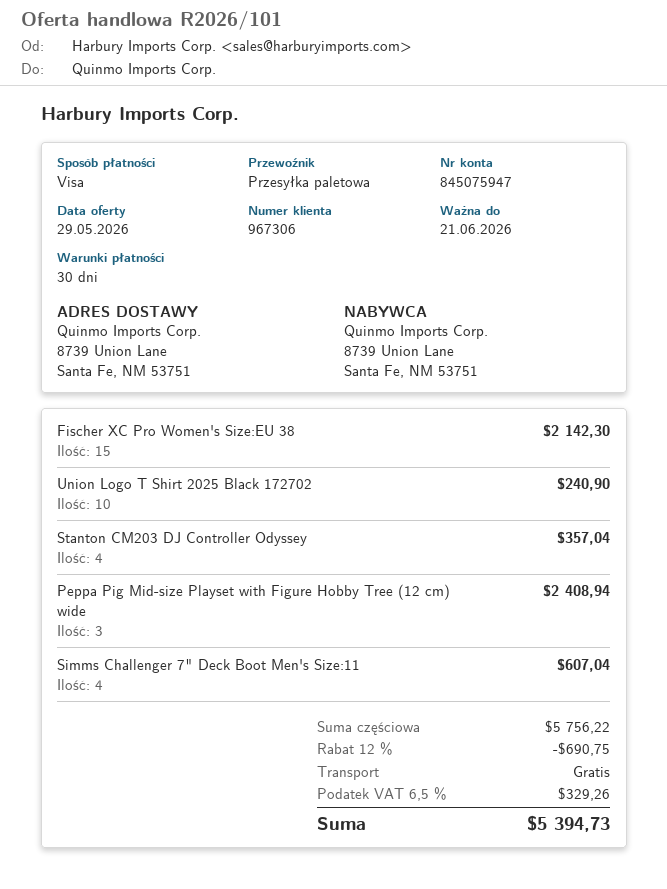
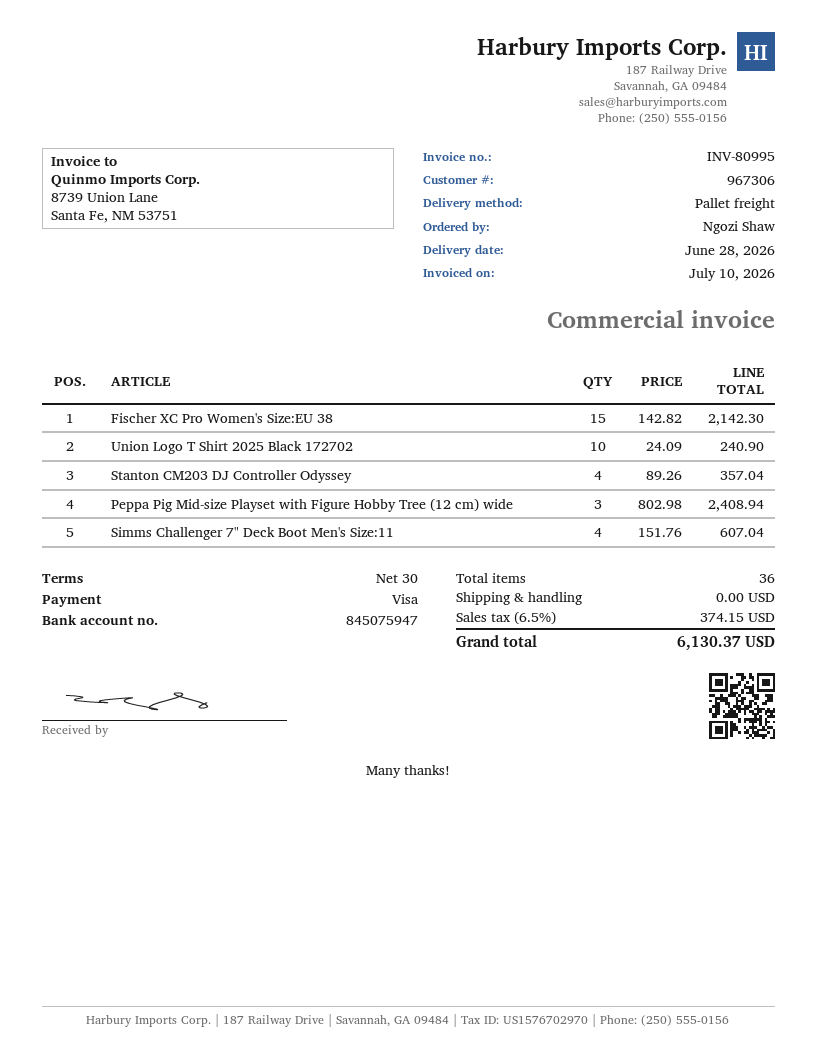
discount: 12% = 690.75 -> none
tax: 6.5% = 329.26 -> 6.5% = 374.15
total: 5394.73 -> 6130.37

